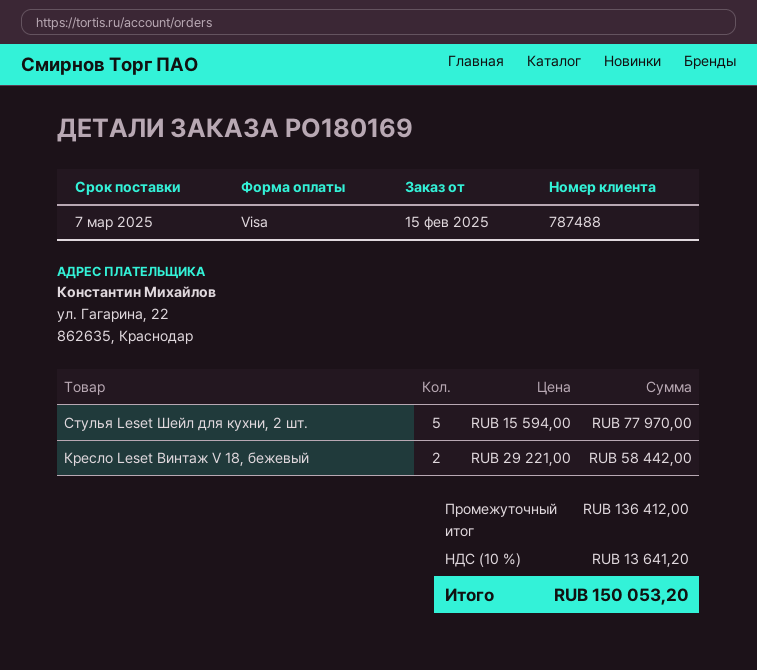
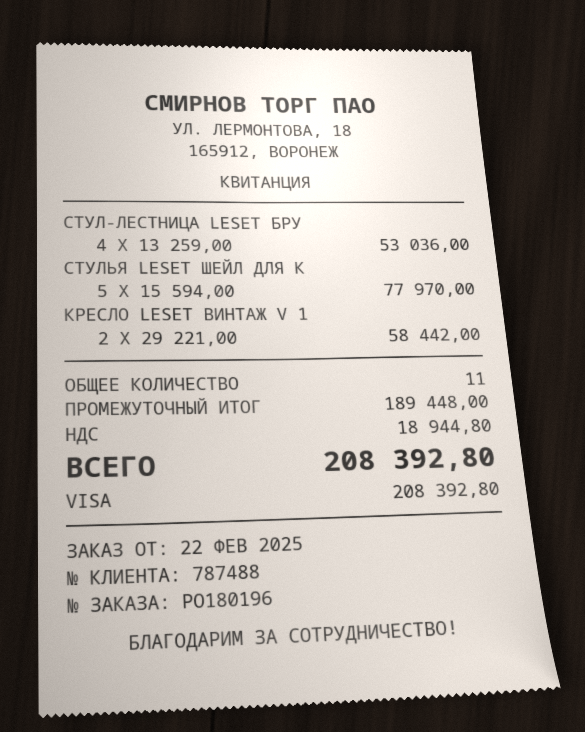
order number: PO180169 -> PO180196
order date: 2025-02-15 -> 2025-02-22
СТУЛ-ЛЕСТНИЦА LESET БРУ: none -> 4 x 13259.00 = 53036.00
subtotal: 136412.00 -> 189448.00
tax: 13641.20 -> 18944.80
total: 150053.20 -> 208392.80

